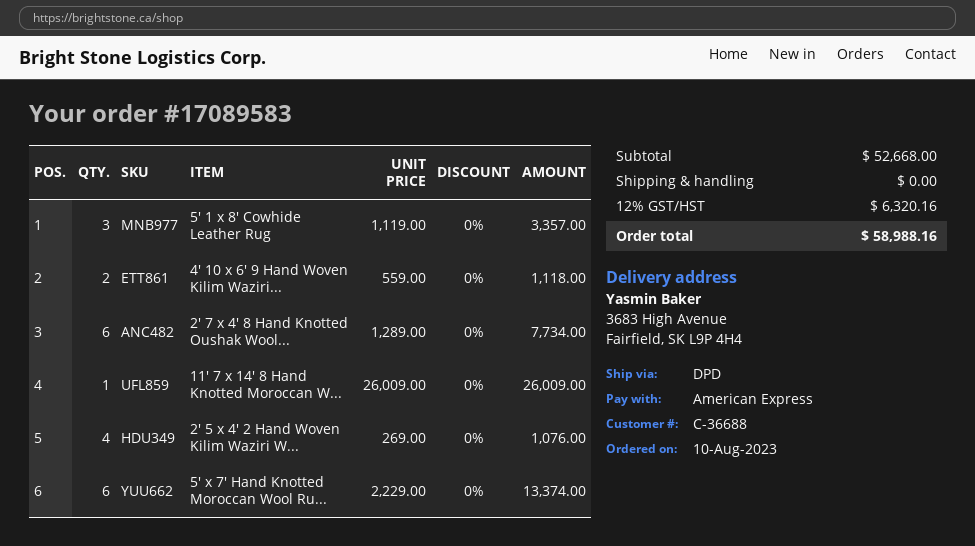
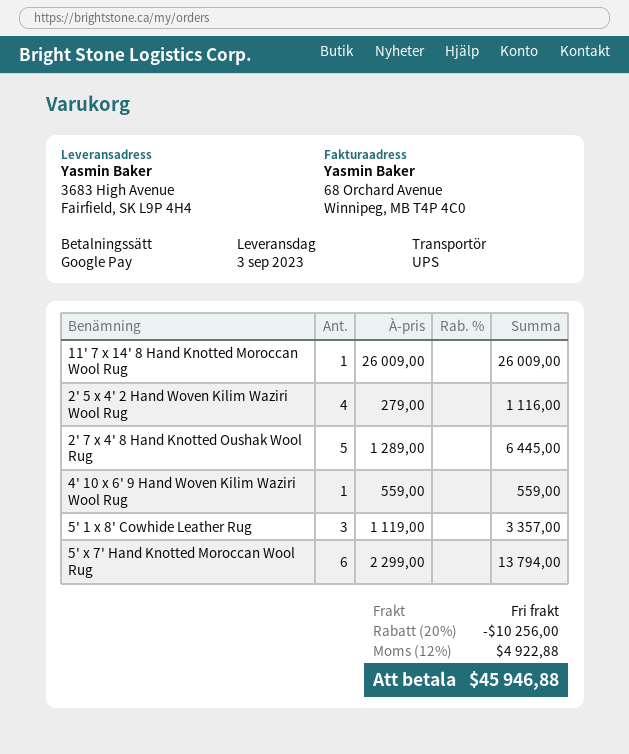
payment method: American Express -> Google Pay
shipping method: DPD -> UPS
4' 10 x 6' 9 Hand Woven Kilim Waziri...: 2 x 559.00 = 1118.00 -> 1 x 559.00 = 559.00
2' 7 x 4' 8 Hand Knotted Oushak Wool...: 6 x 1289.00 = 7734.00 -> 5 x 1289.00 = 6445.00
2' 5 x 4' 2 Hand Woven Kilim Waziri W...: 4 x 269.00 = 1076.00 -> 4 x 279.00 = 1116.00
5' x 7' Hand Knotted Moroccan Wool Ru...: 6 x 2229.00 = 13374.00 -> 6 x 2299.00 = 13794.00
discount: none -> 20% = 10256.00
tax: 12% = 6320.16 -> 12% = 4922.88
total: 58988.16 -> 45946.88

